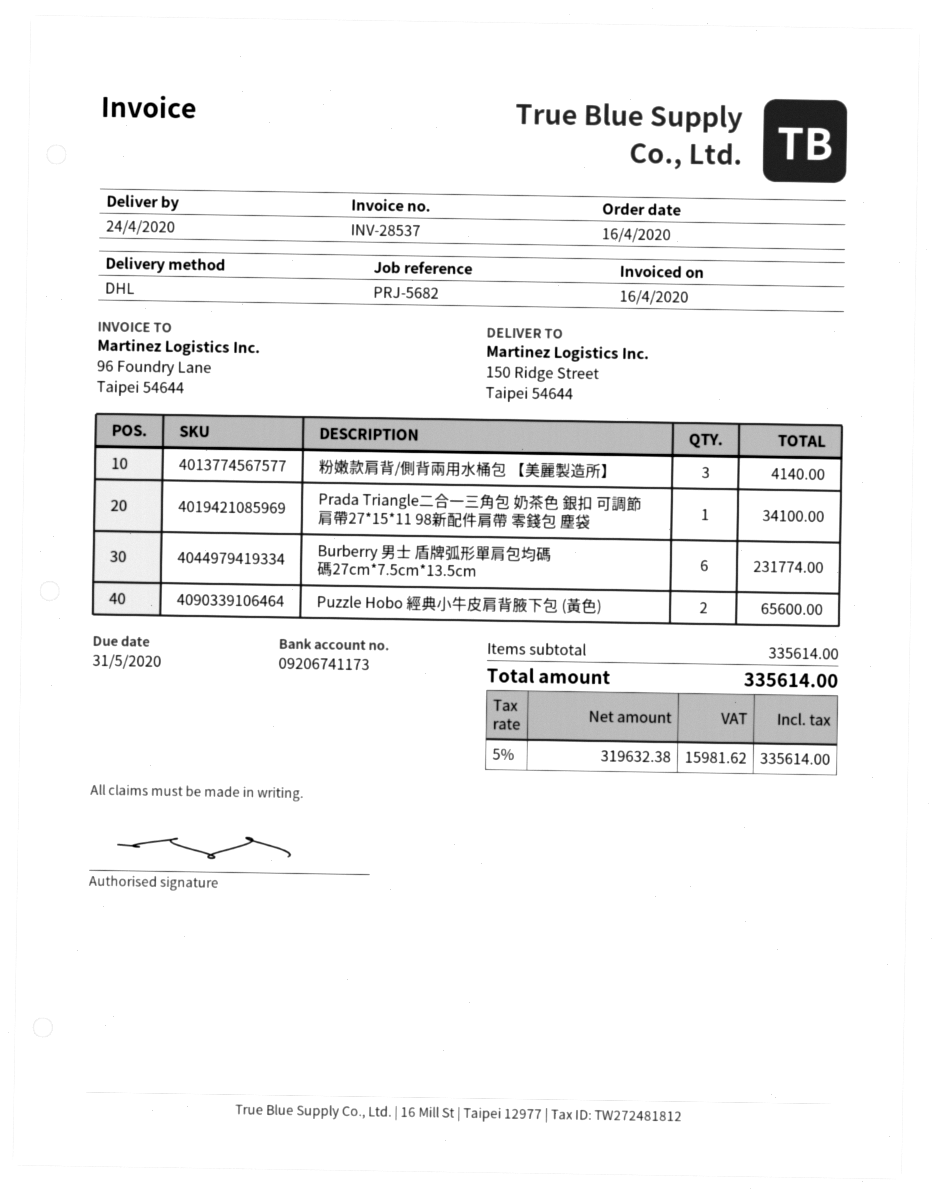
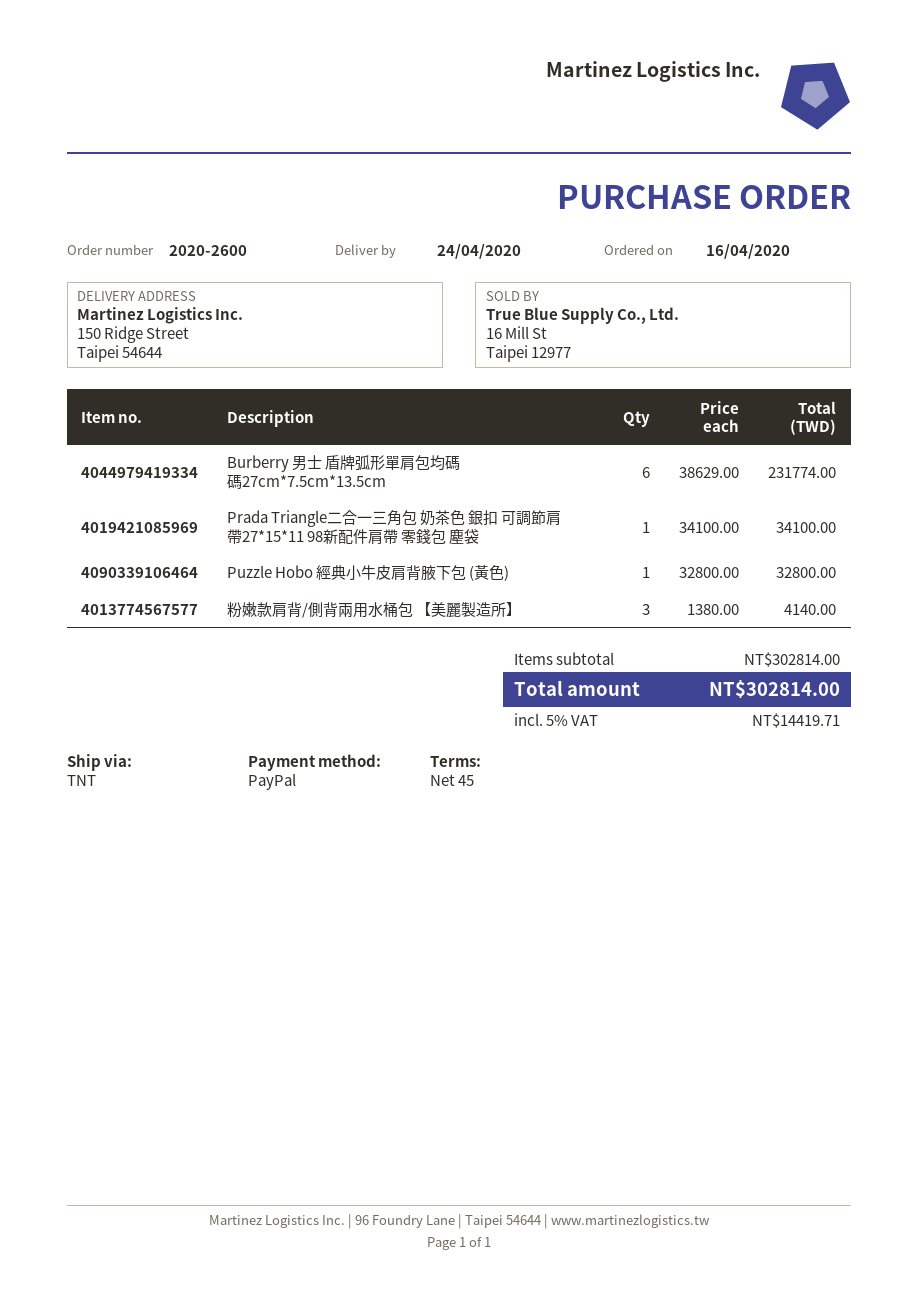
shipping method: DHL -> TNT
Puzzle Hobo 經典小牛皮肩背腋下包 (黃色): 2 for 65600.00 -> 1 for 32800.00
subtotal: 335614.00 -> 302814.00
tax: 5% = 15981.62 -> 5% = 14419.71
total: 335614.00 -> 302814.00

